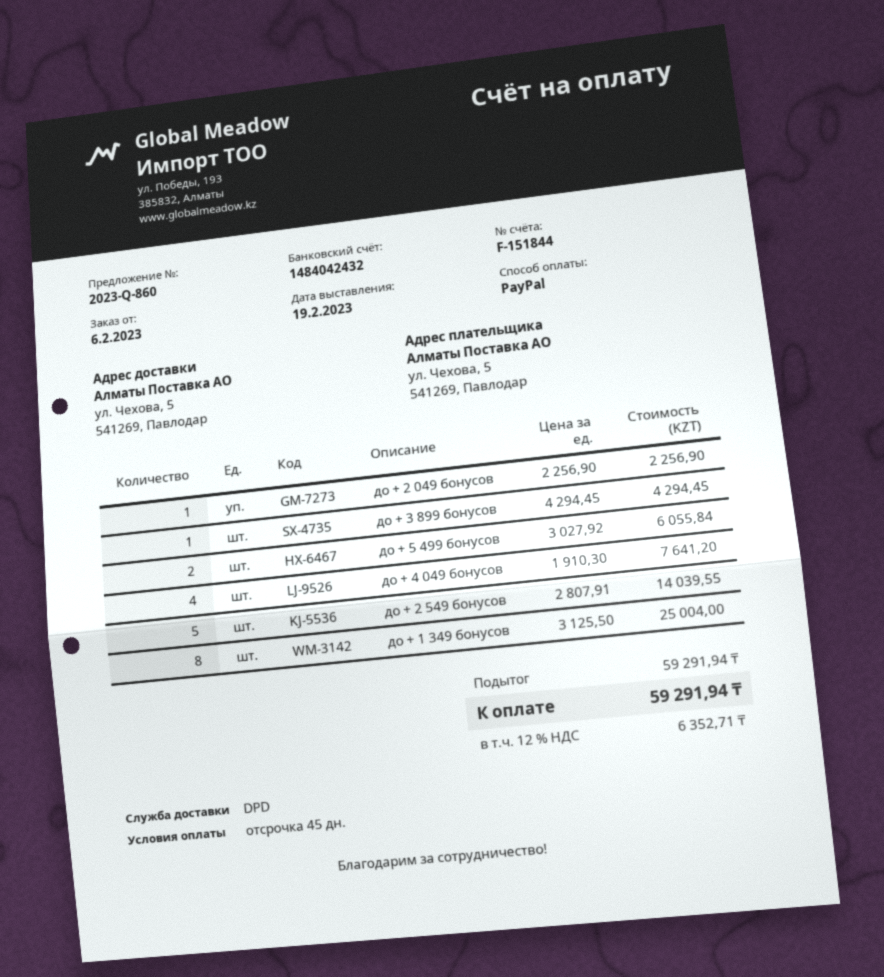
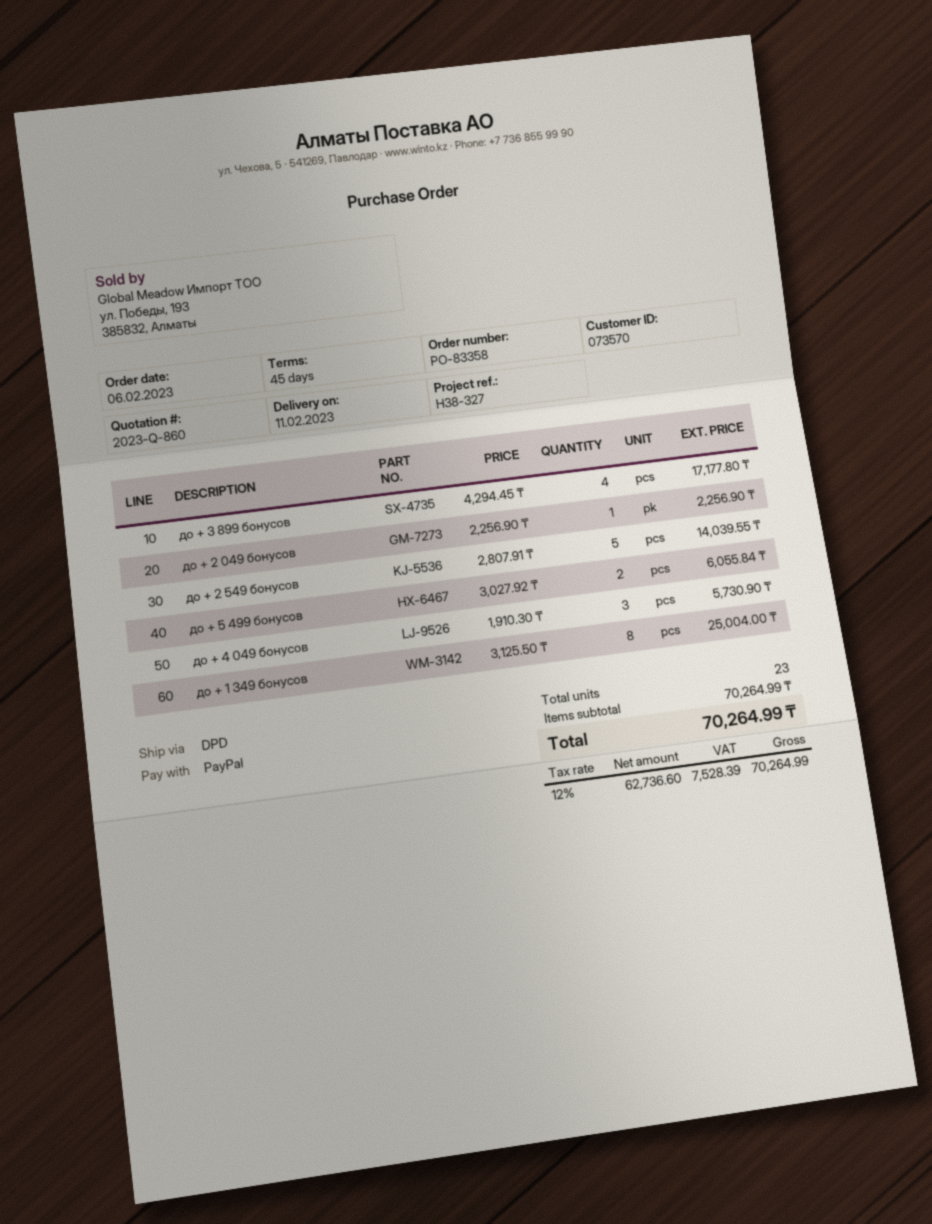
до + 3 899 бонусов: 1 x 4294.45 = 4294.45 -> 4 x 4294.45 = 17177.80
до + 4 049 бонусов: 4 x 1910.30 = 7641.20 -> 3 x 1910.30 = 5730.90
subtotal: 59291.94 -> 70264.99
tax: 12% = 6352.71 -> 12% = 7528.39
total: 59291.94 -> 70264.99

